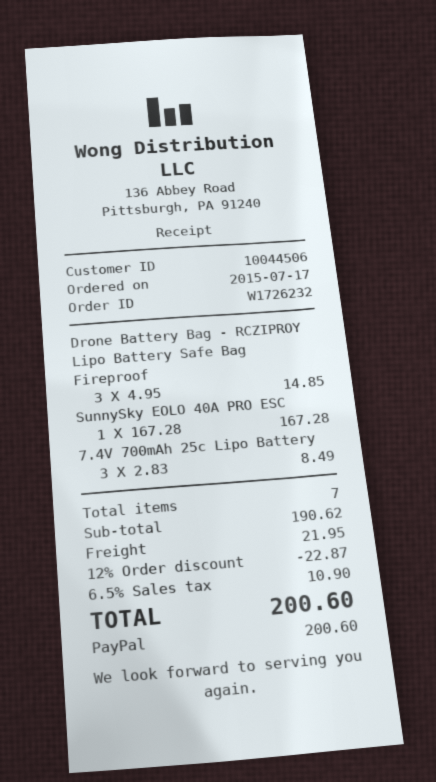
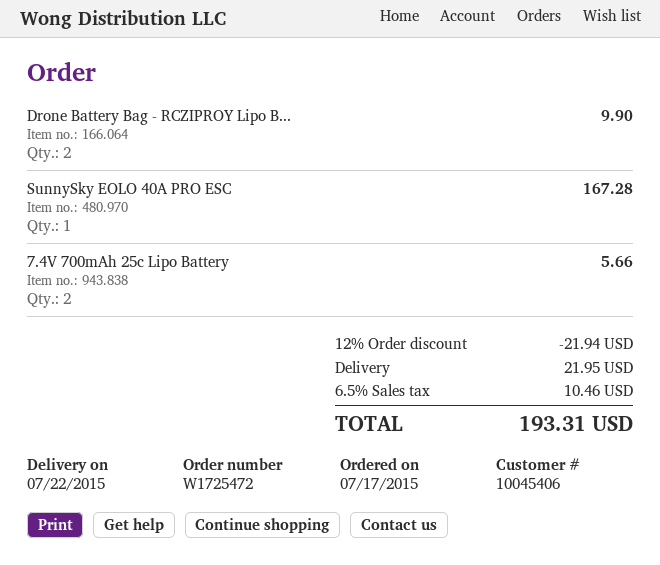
order number: W1726232 -> W1725472
customer number: 10044506 -> 10045406
Drone Battery Bag - RCZIPROY Lipo Battery Safe Bag Fireproof: 3 for 14.85 -> 2 for 9.90
7.4V 700mAh 25c Lipo Battery: 3 for 8.49 -> 2 for 5.66
discount: 12% = 22.87 -> 12% = 21.94
tax: 6.5% = 10.90 -> 6.5% = 10.46
total: 200.60 -> 193.31

